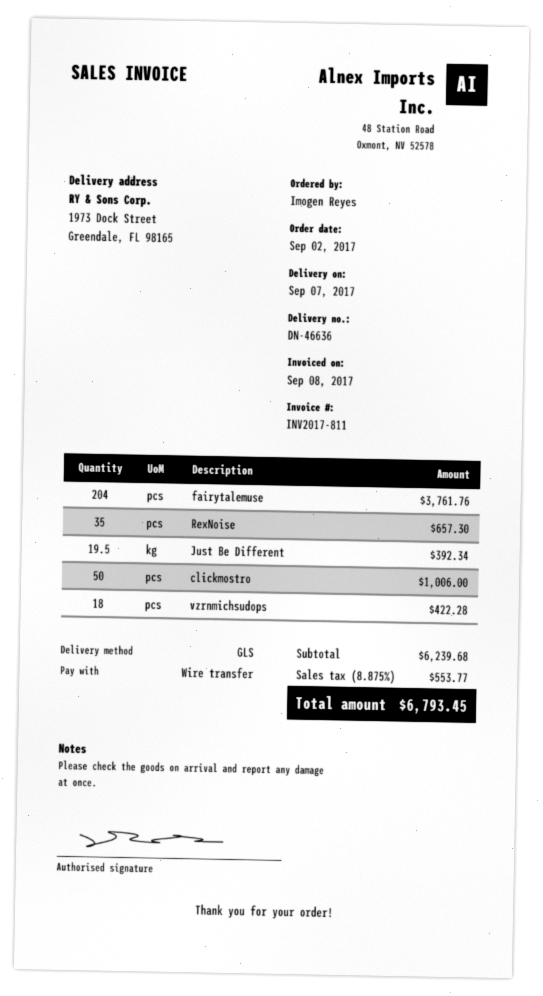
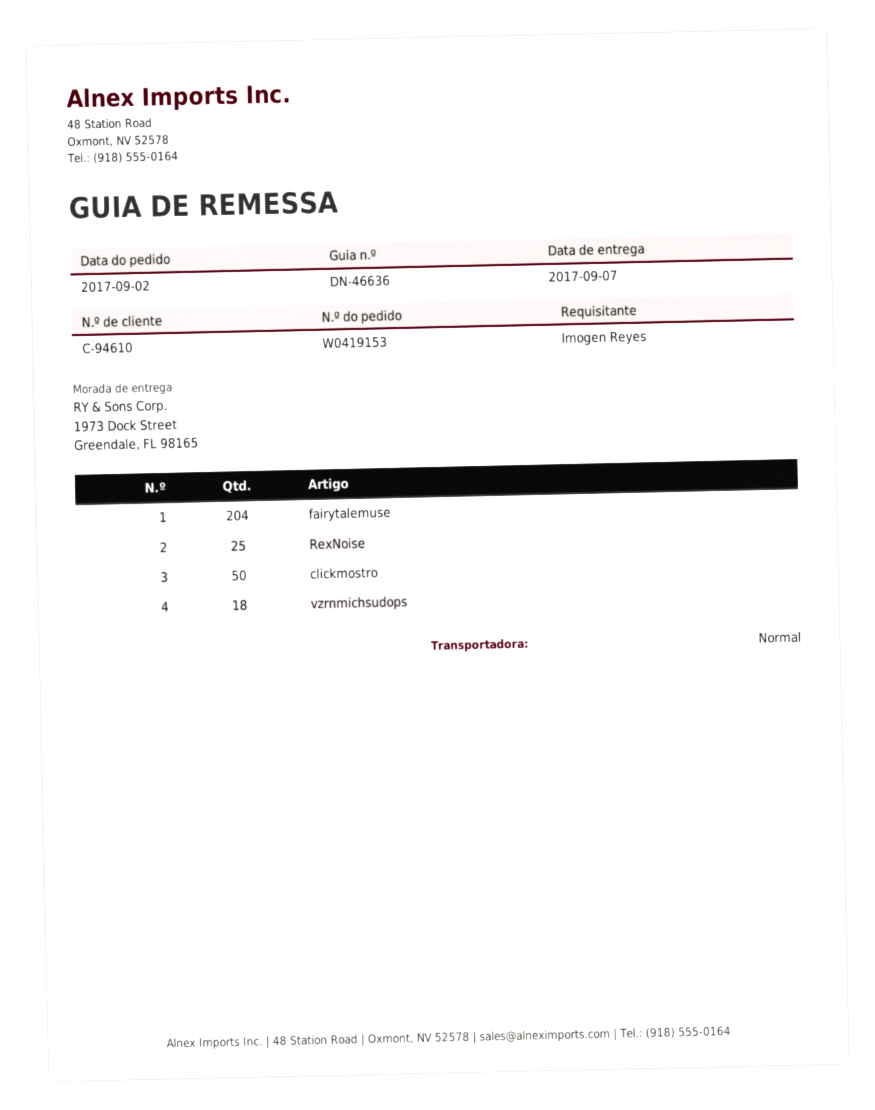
shipping method: GLS -> standard
RexNoise: 35 -> 25
Just Be Different: 19.5 -> none

